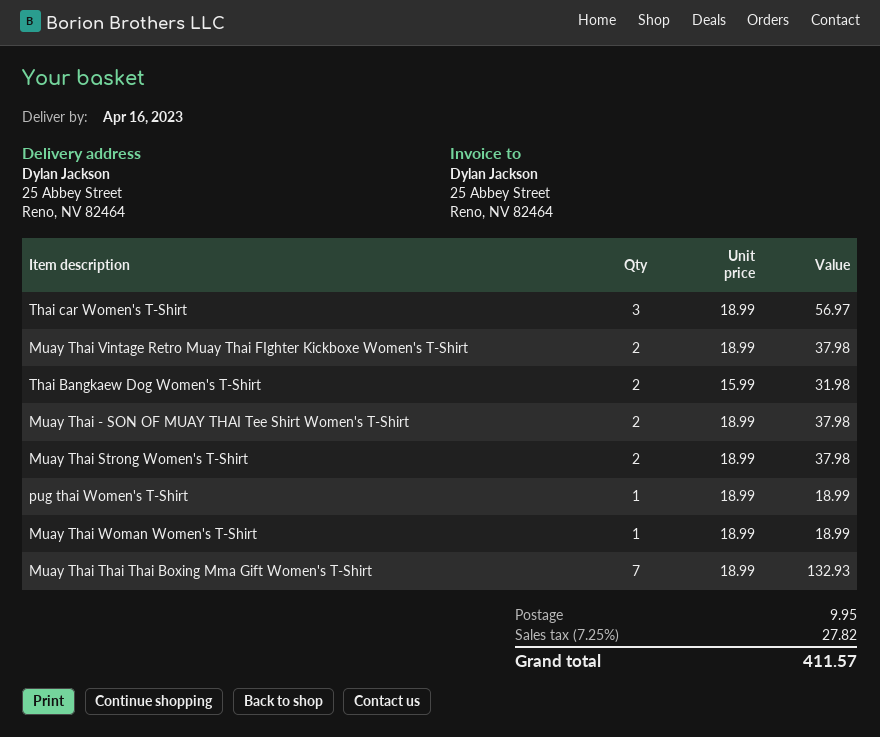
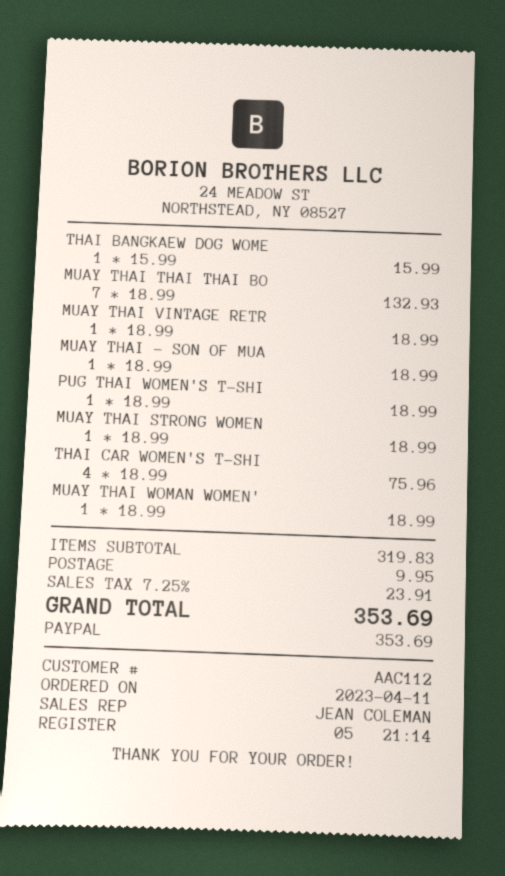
Thai car Women's T-Shirt: 3 x 18.99 = 56.97 -> 4 x 18.99 = 75.96
Muay Thai Vintage Retro Muay Thai FIghter Kickboxe Women's T-Shirt: 2 x 18.99 = 37.98 -> 1 x 18.99 = 18.99
Thai Bangkaew Dog Women's T-Shirt: 2 x 15.99 = 31.98 -> 1 x 15.99 = 15.99
Muay Thai - SON OF MUAY THAI Tee Shirt Women's T-Shirt: 2 x 18.99 = 37.98 -> 1 x 18.99 = 18.99
Muay Thai Strong Women's T-Shirt: 2 x 18.99 = 37.98 -> 1 x 18.99 = 18.99
tax: 7.25% = 27.82 -> 7.25% = 23.91
total: 411.57 -> 353.69

